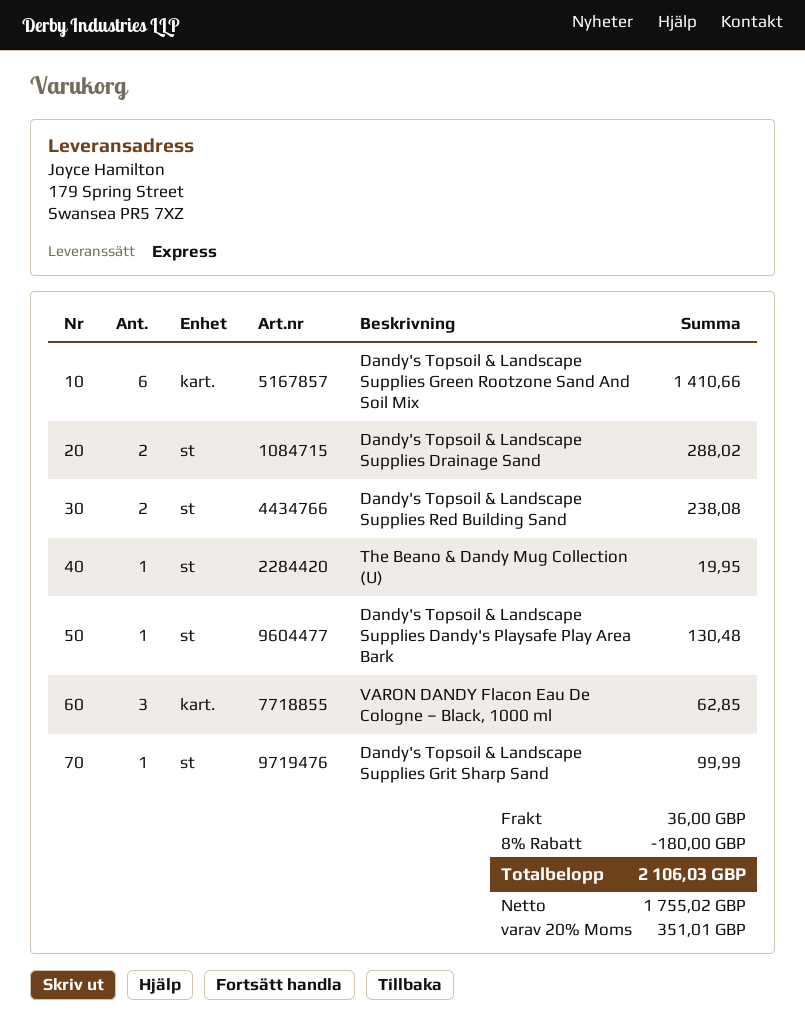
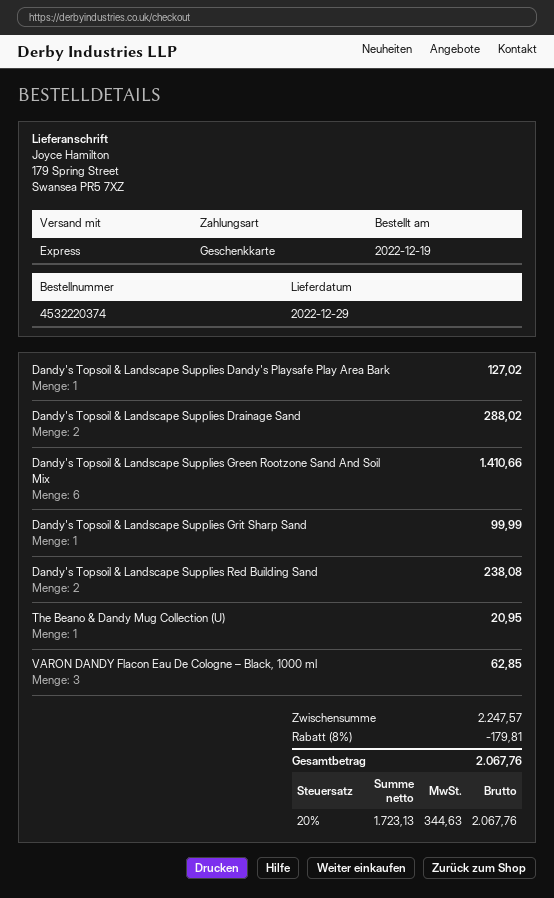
The Beano & Dandy Mug Collection (U): 1 for 19.95 -> 1 for 20.95
Dandy's Topsoil & Landscape Supplies Dandy's Playsafe Play Area Bark: 1 for 130.48 -> 1 for 127.02
discount: 8% = 180.00 -> 8% = 179.81
shipping: 36.00 -> none
net: 1755.02 -> 1723.13
tax: 20% = 351.01 -> 20% = 344.63
total: 2106.03 -> 2067.76

